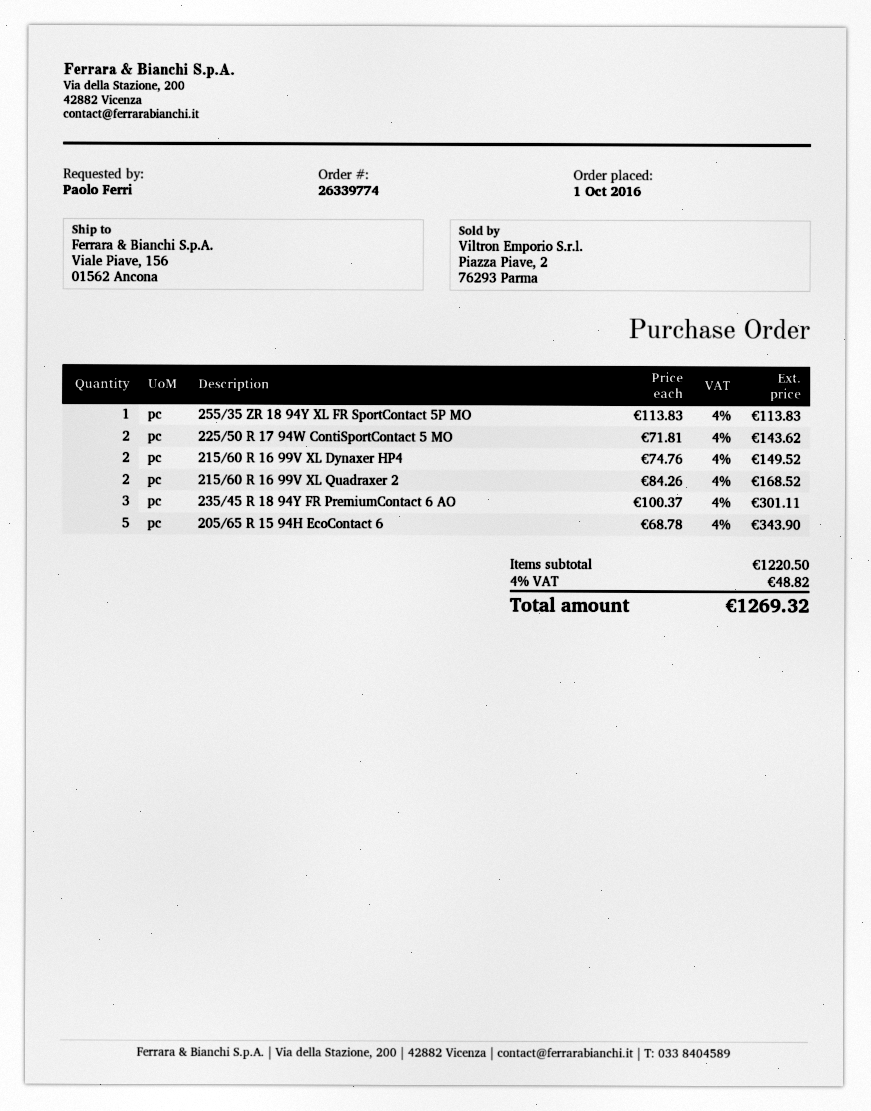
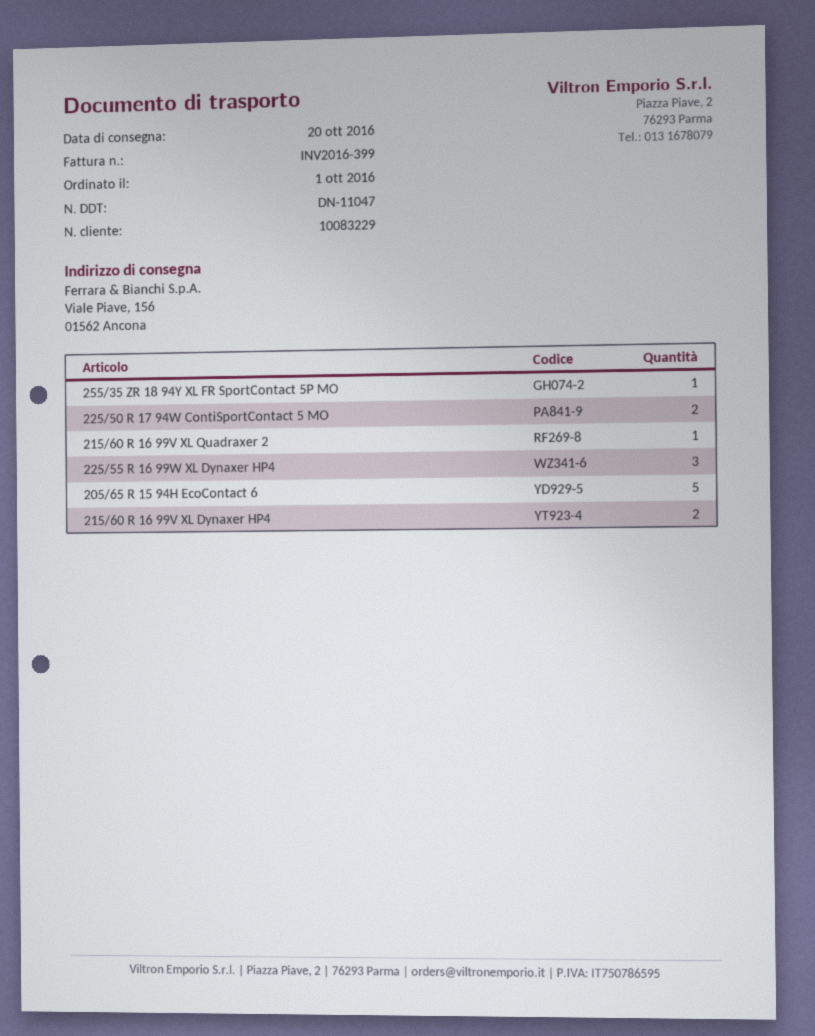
215/60 R 16 99V XL Quadraxer 2: 2 -> 1
235/45 R 18 94Y FR PremiumContact 6 AO: 3 -> none
225/55 R 16 99W XL Dynaxer HP4: none -> 3

